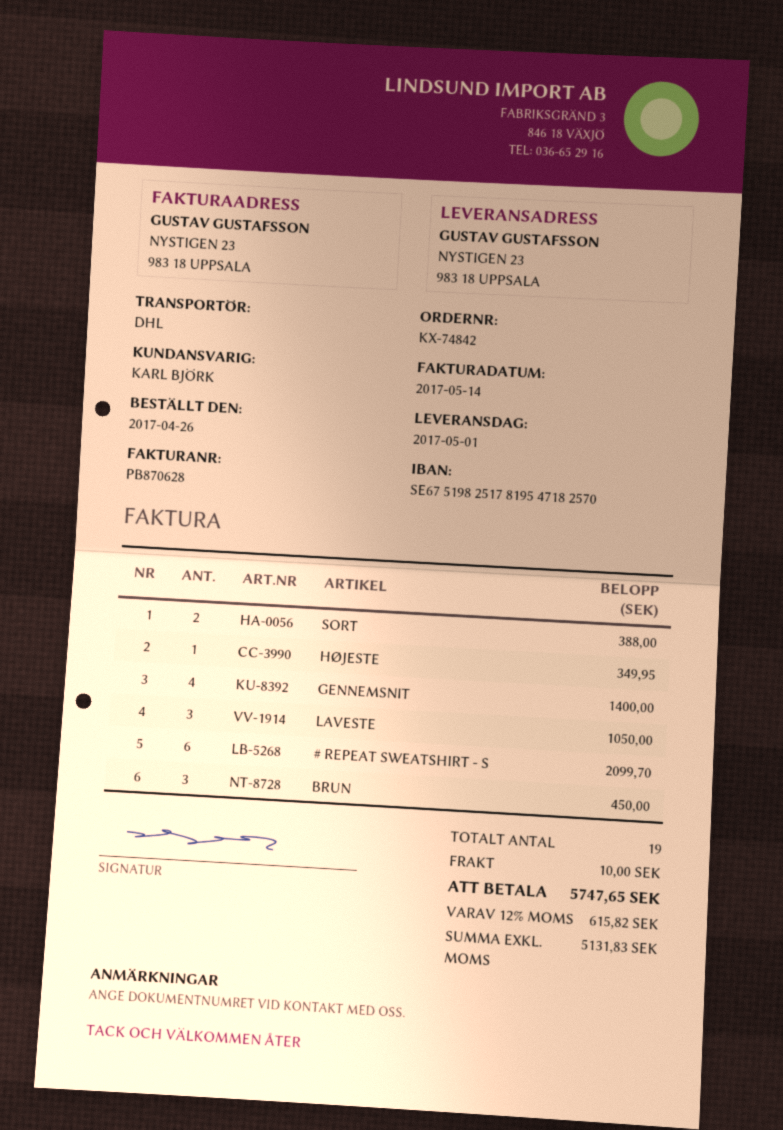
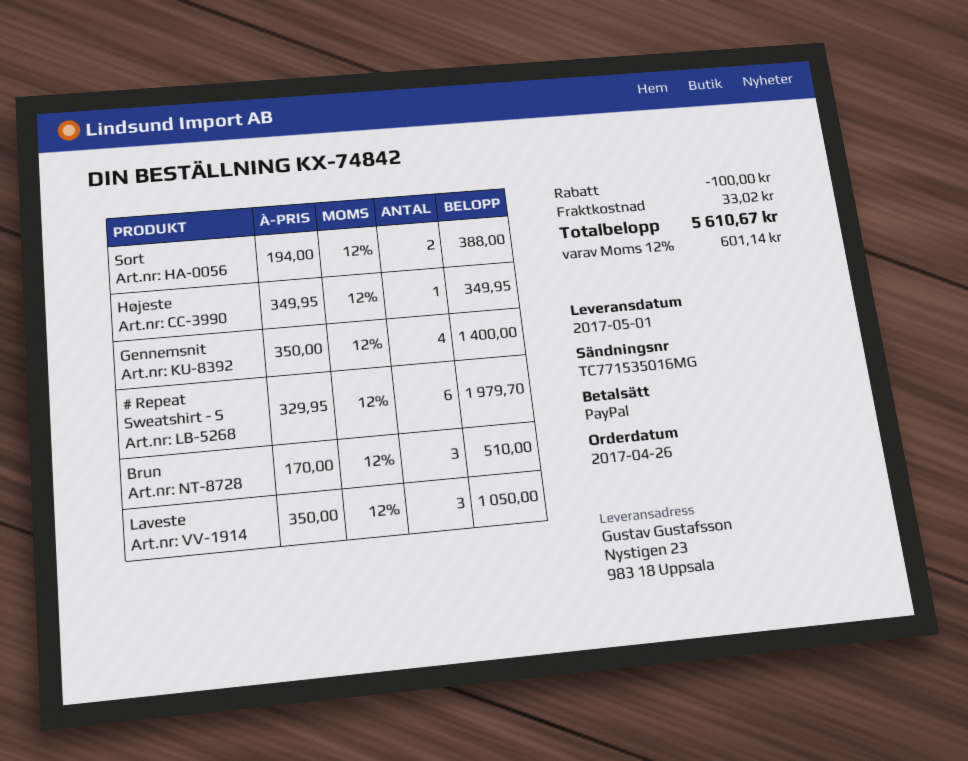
# REPEAT SWEATSHIRT - S: 6 for 2099.70 -> 6 for 1979.70
BRUN: 3 for 450.00 -> 3 for 510.00
discount: none -> 100.00
shipping: 10.00 -> 33.02
tax: 12% = 615.82 -> 12% = 601.14
total: 5747.65 -> 5610.67

